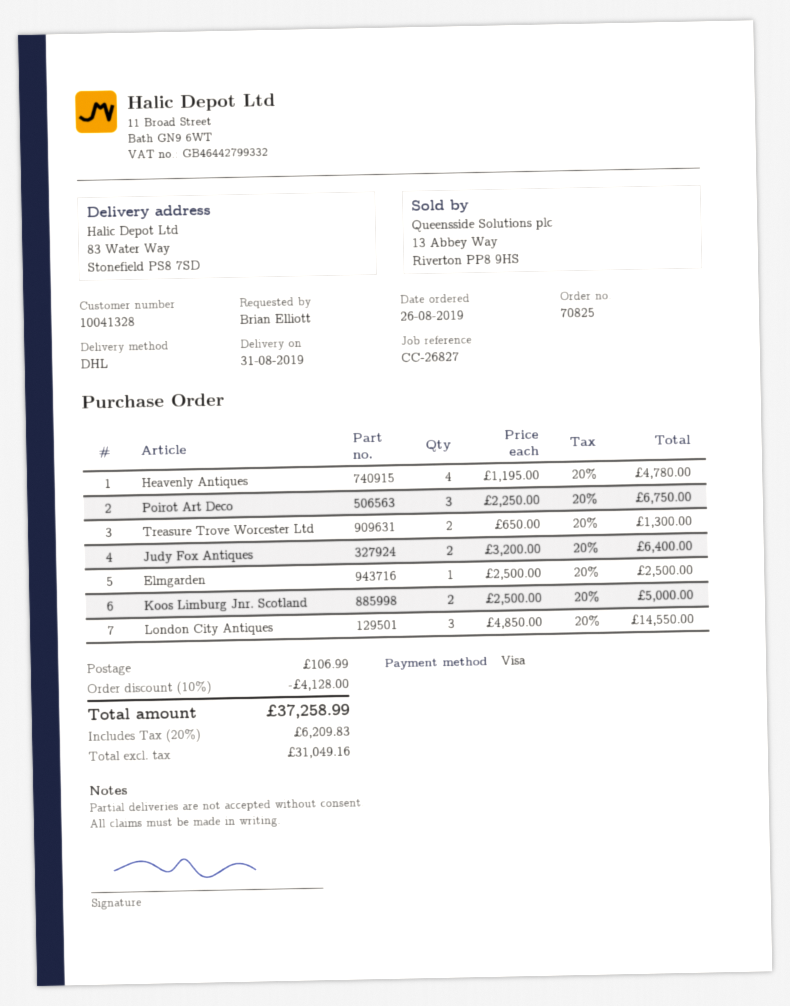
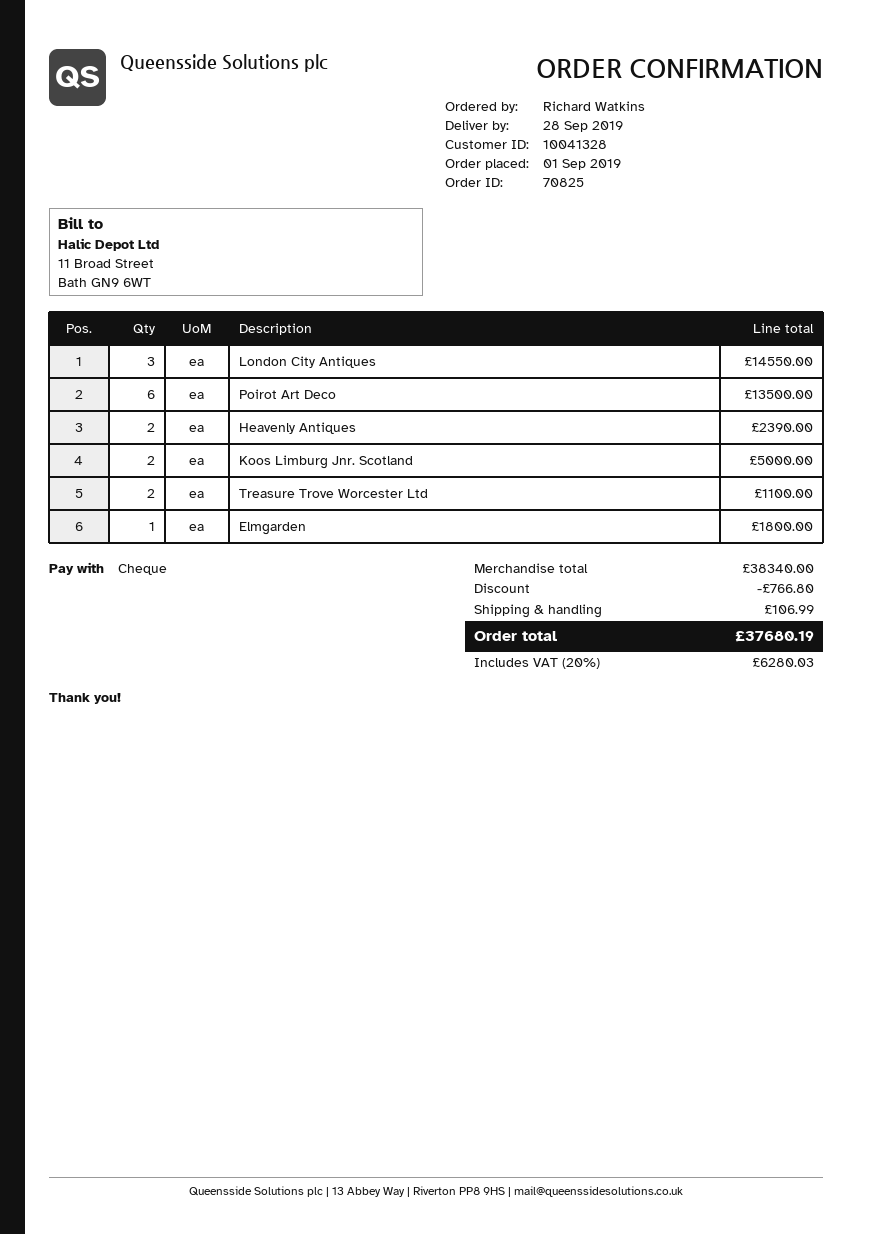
order date: 2019-08-26 -> 2019-09-01
delivery date: 2019-08-31 -> 2019-09-28
ordered by: Brian Elliott -> Richard Watkins
payment method: Visa -> cheque
Heavenly Antiques: 4 for 4780.00 -> 2 for 2390.00
Poirot Art Deco: 3 for 6750.00 -> 6 for 13500.00
Treasure Trove Worcester Ltd: 2 for 1300.00 -> 2 for 1100.00
Judy Fox Antiques: 2 for 6400.00 -> none
Elmgarden: 1 for 2500.00 -> 1 for 1800.00
discount: 4128.00 -> 766.80
tax: 20% = 6209.83 -> 20% = 6280.03
total: 37258.99 -> 37680.19

